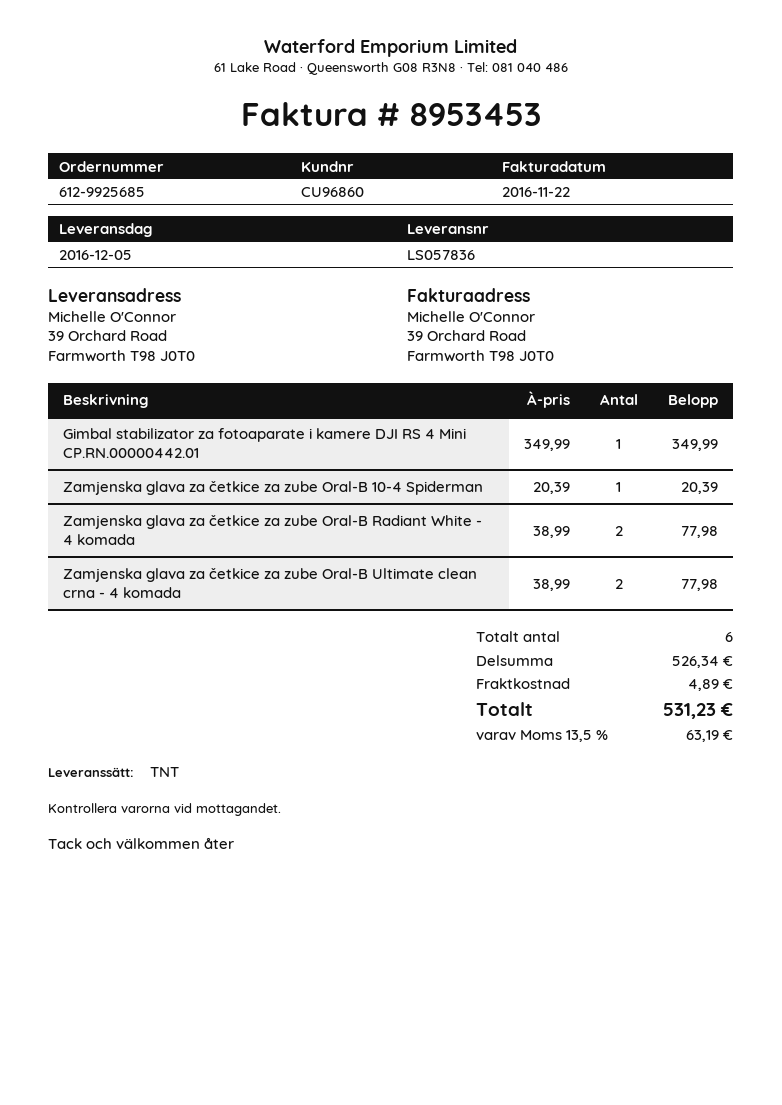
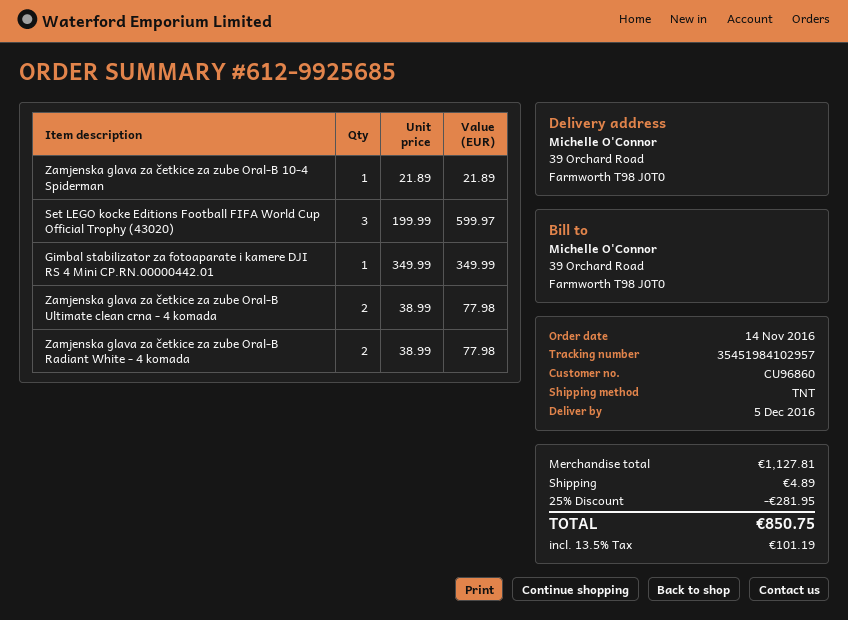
Zamjenska glava za četkice za zube Oral-B 10-4 Spiderman: 1 x 20.39 = 20.39 -> 1 x 21.89 = 21.89
Set LEGO kocke Editions Football FIFA World Cup Official Trophy (43020): none -> 3 x 199.99 = 599.97
subtotal: 526.34 -> 1127.81
discount: none -> 25% = 281.95
tax: 13.5% = 63.19 -> 13.5% = 101.19
total: 531.23 -> 850.75

